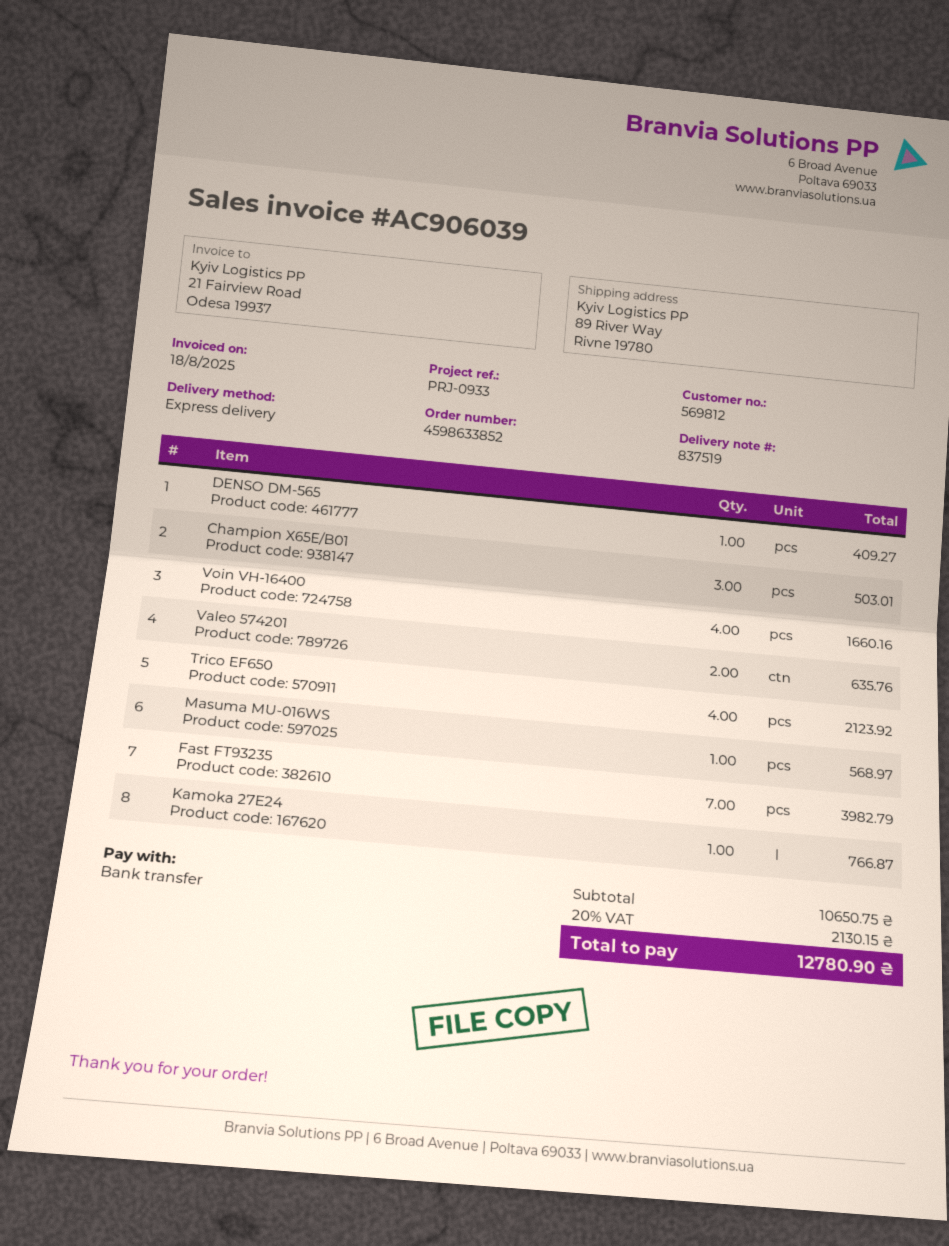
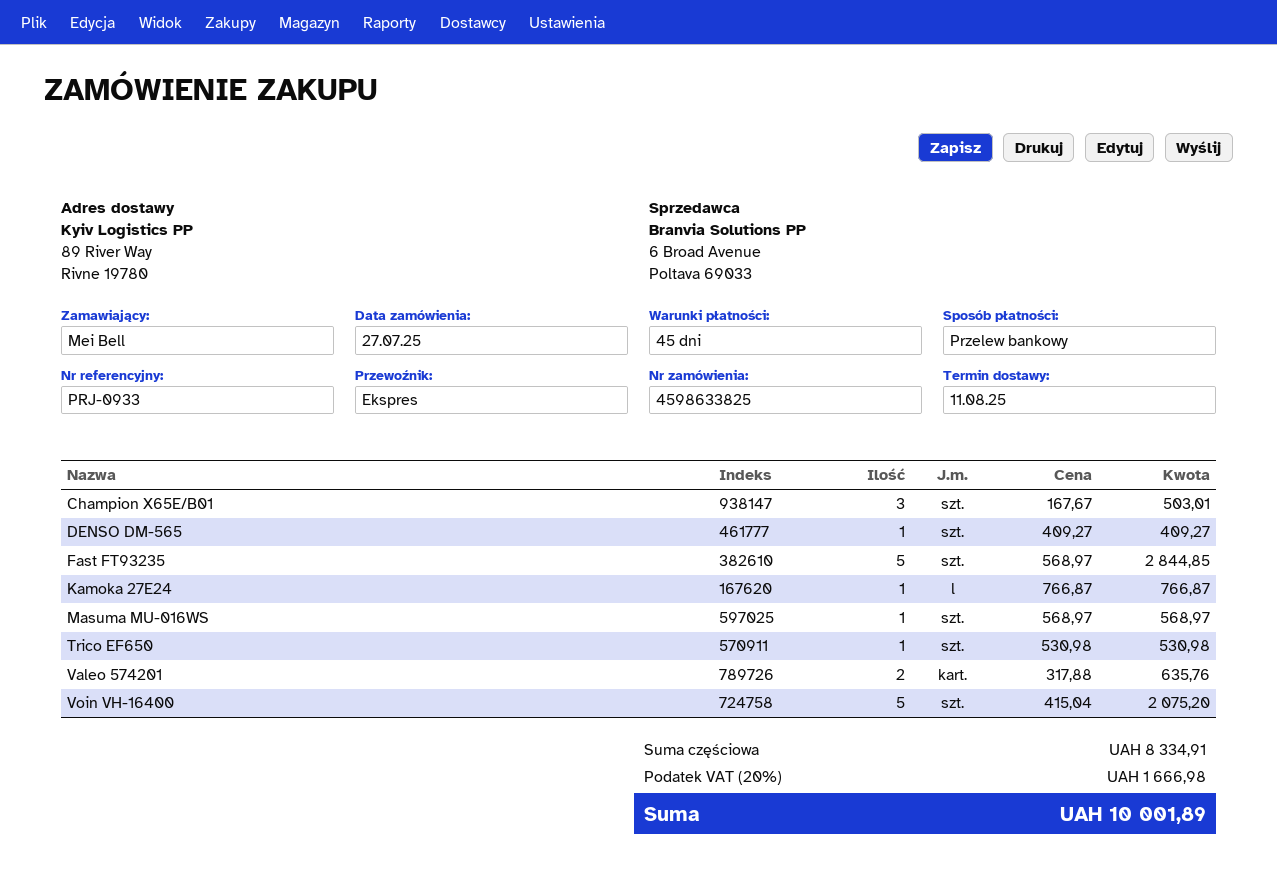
order number: 4598633852 -> 4598633825
Voin VH-16400: 4 for 1660.16 -> 5 for 2075.20
Trico EF650: 4 for 2123.92 -> 1 for 530.98
Fast FT93235: 7 for 3982.79 -> 5 for 2844.85
subtotal: 10650.75 -> 8334.91
tax: 20% = 2130.15 -> 20% = 1666.98
total: 12780.90 -> 10001.89

